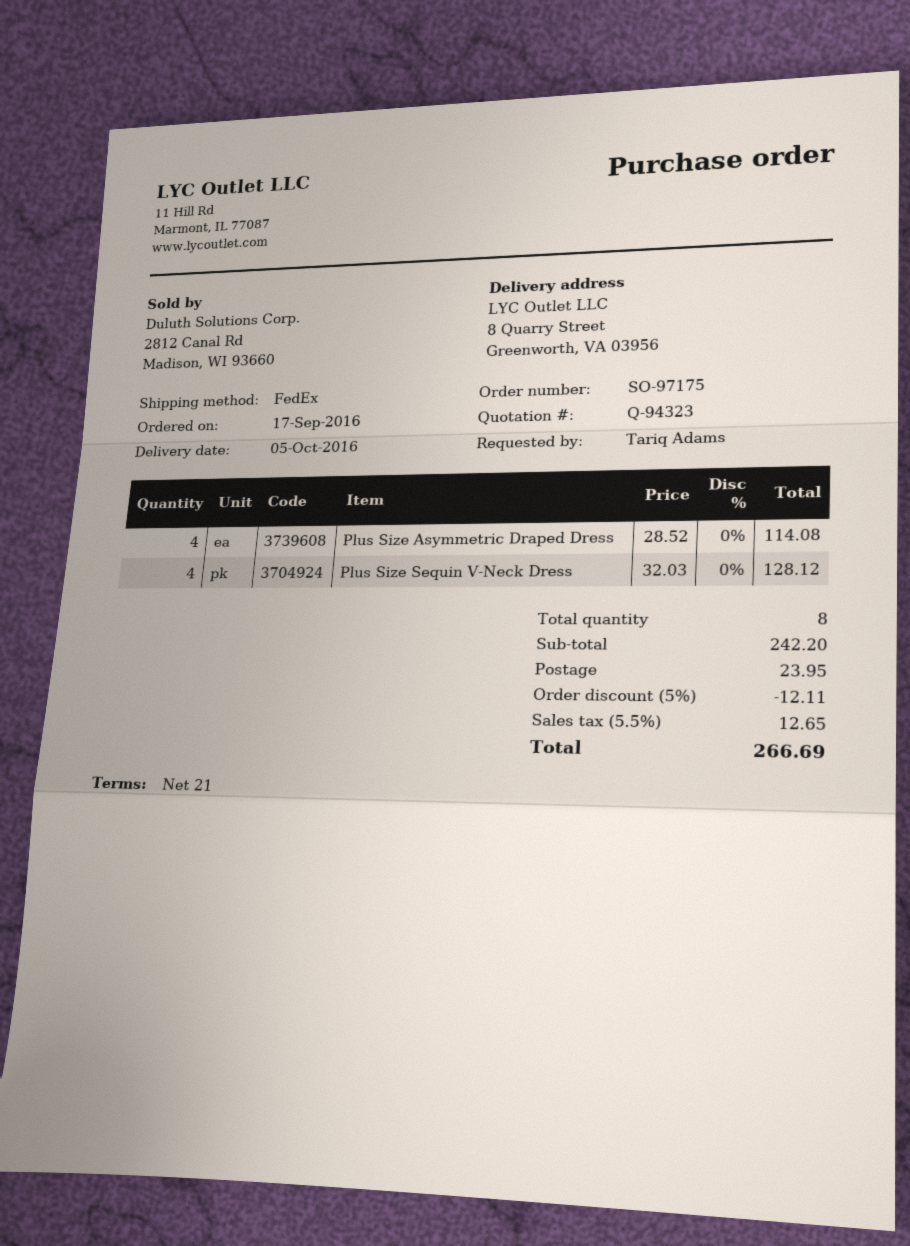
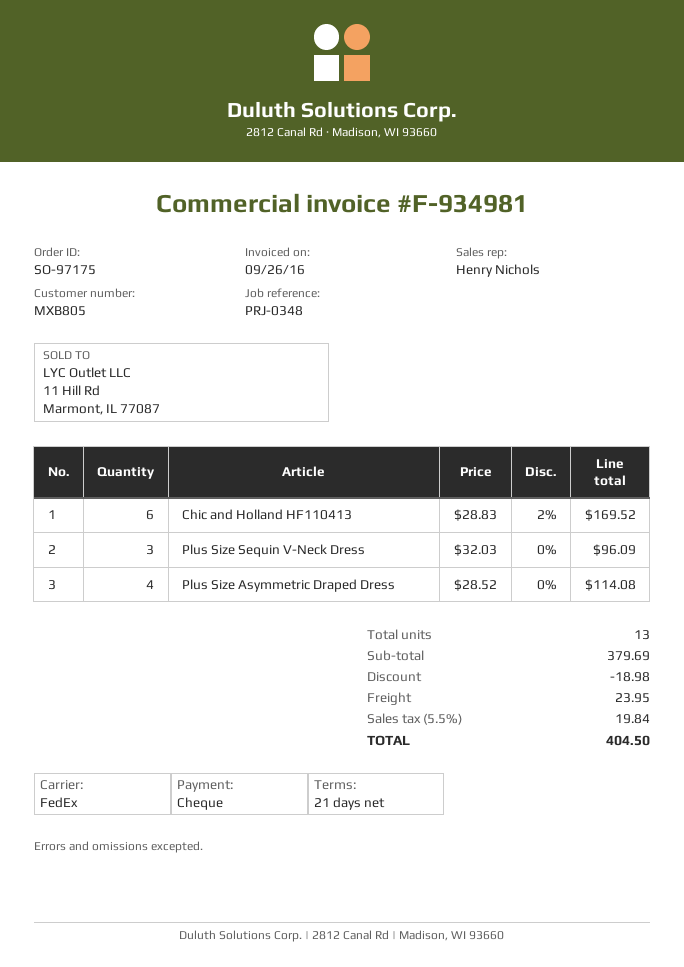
Plus Size Sequin V-Neck Dress: 4 x 32.03 = 128.12 -> 3 x 32.03 = 96.09
Chic and Holland HF110413: none -> 6 x 28.83 - 2% = 169.52
total quantity: 8 -> 13
subtotal: 242.20 -> 379.69
discount: 12.11 -> 18.98
tax: 5.5% = 12.65 -> 5.5% = 19.84
total: 266.69 -> 404.50

